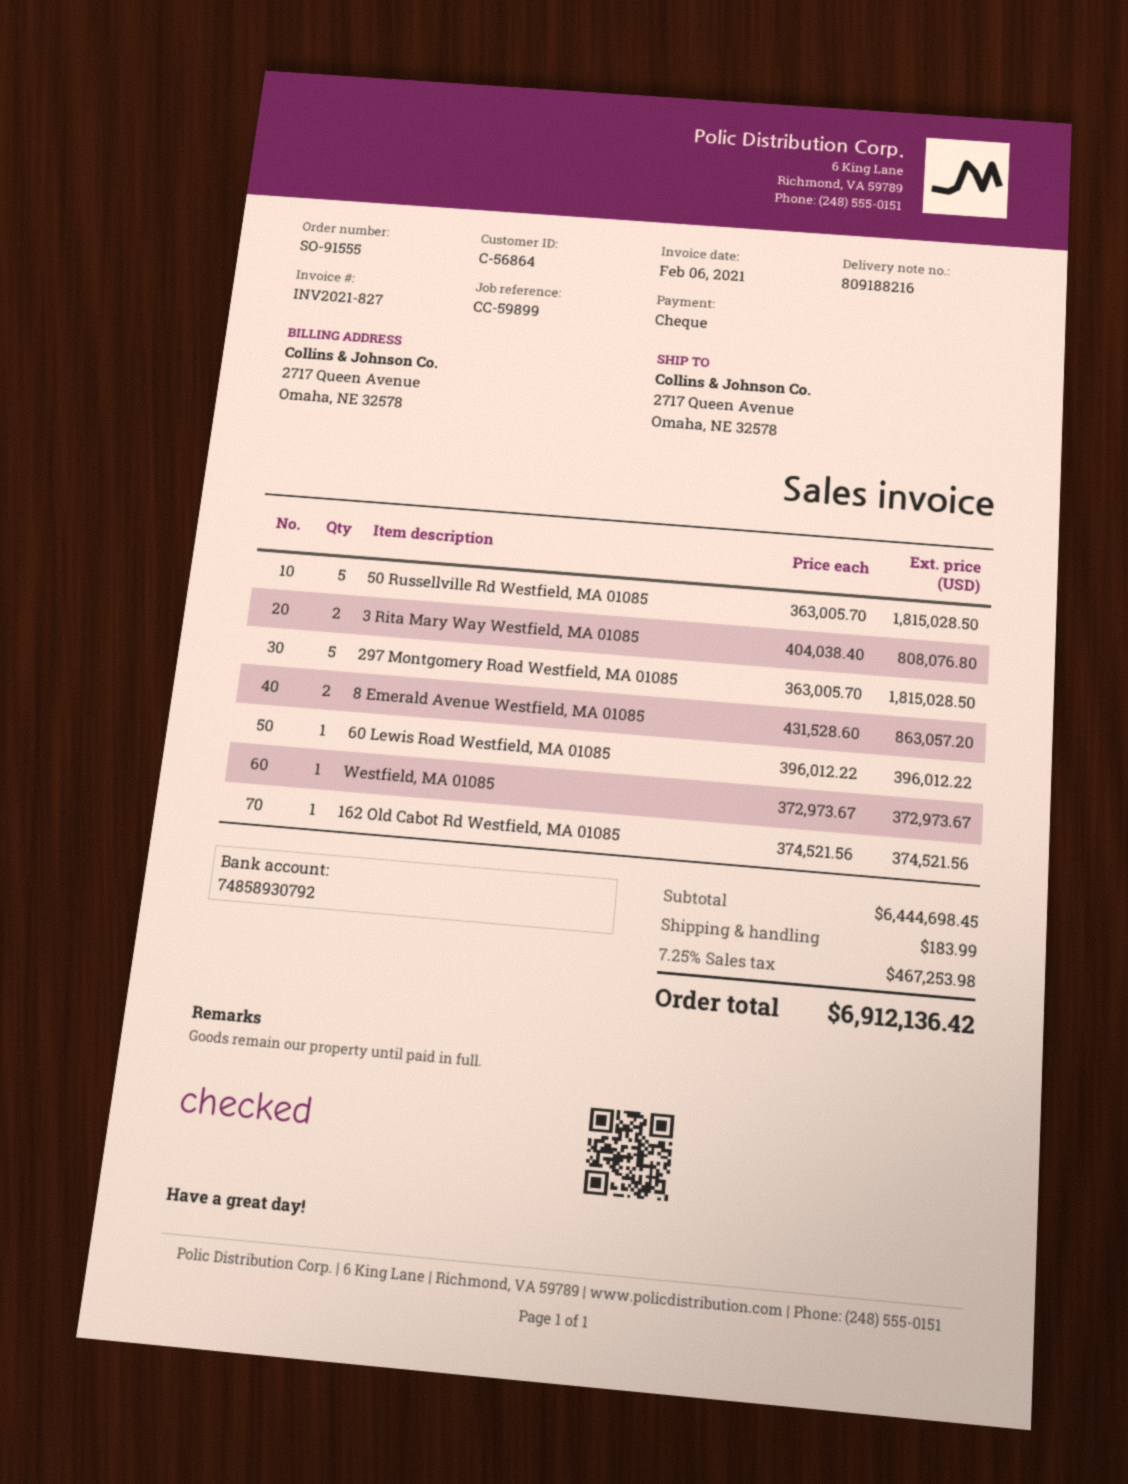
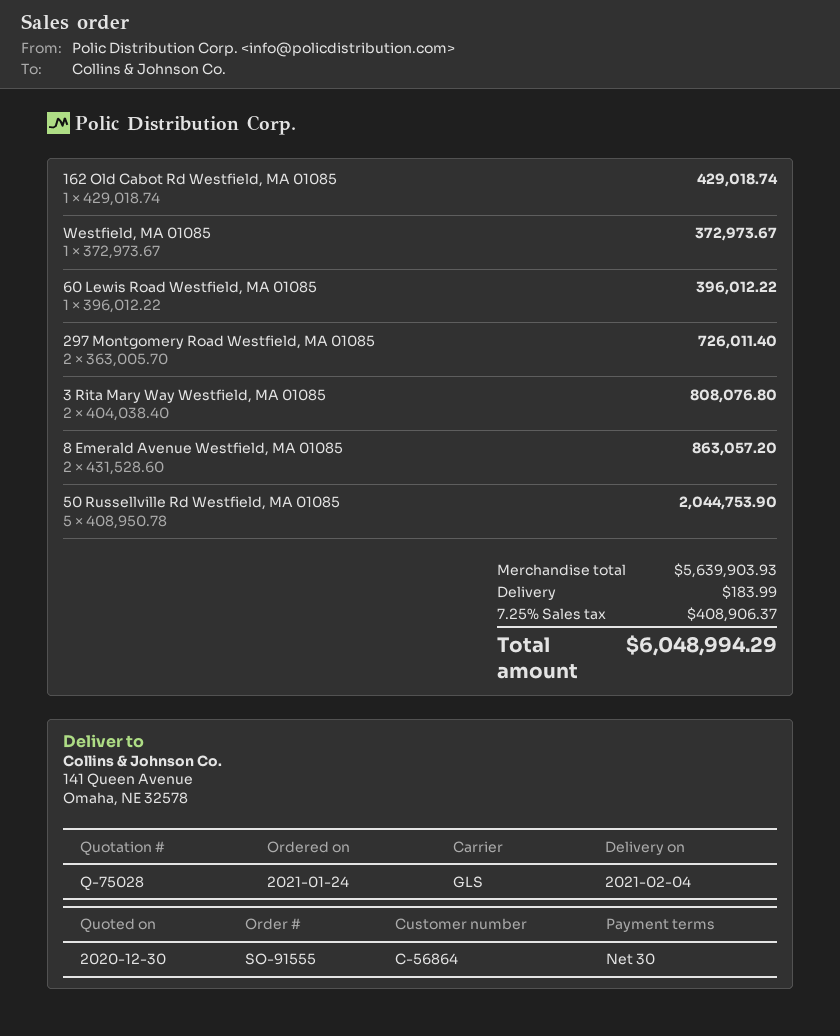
ship to: 2717 Queen Avenue, Omaha, NE 32578 -> 141 Queen Avenue, Omaha, NE 32578
50 Russellville Rd Westfield, MA 01085: 5 x 363005.70 = 1815028.50 -> 5 x 408950.78 = 2044753.90
297 Montgomery Road Westfield, MA 01085: 5 x 363005.70 = 1815028.50 -> 2 x 363005.70 = 726011.40
162 Old Cabot Rd Westfield, MA 01085: 1 x 374521.56 = 374521.56 -> 1 x 429018.74 = 429018.74
subtotal: 6444698.45 -> 5639903.93
tax: 7.25% = 467253.98 -> 7.25% = 408906.37
total: 6912136.42 -> 6048994.29

